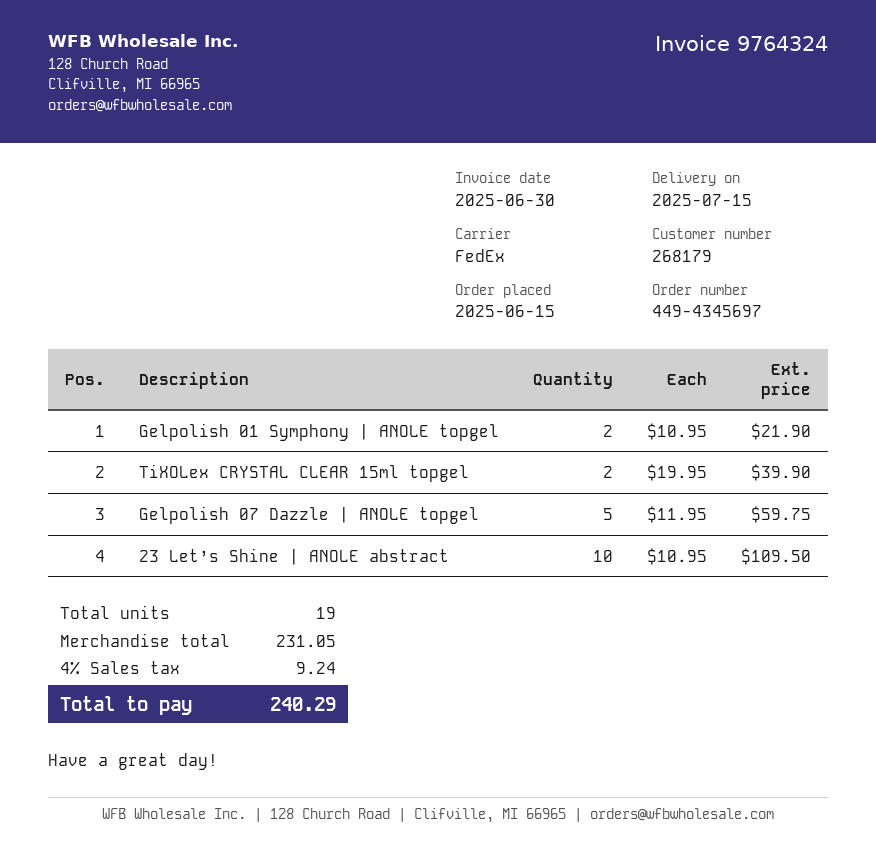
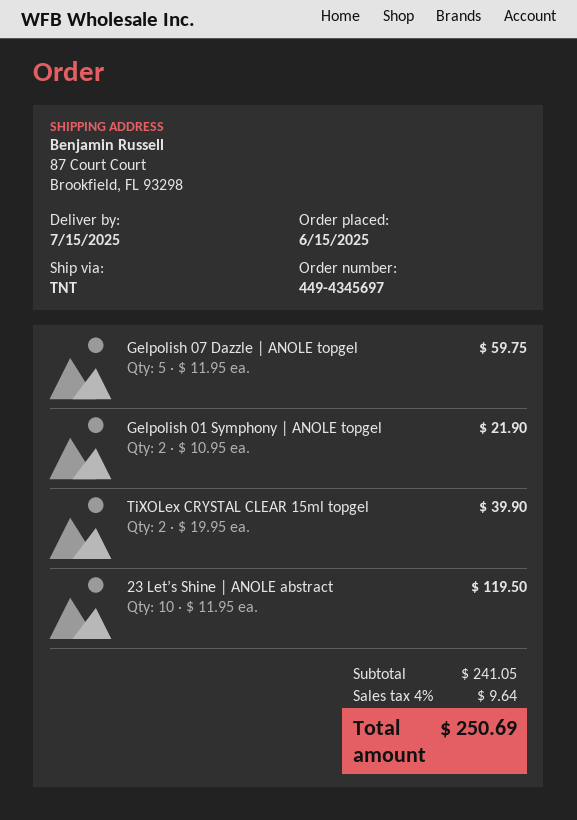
shipping method: FedEx -> TNT
23 Let’s Shine | ANOLE abstract: 10 x 10.95 = 109.50 -> 10 x 11.95 = 119.50
subtotal: 231.05 -> 241.05
tax: 4% = 9.24 -> 4% = 9.64
total: 240.29 -> 250.69

